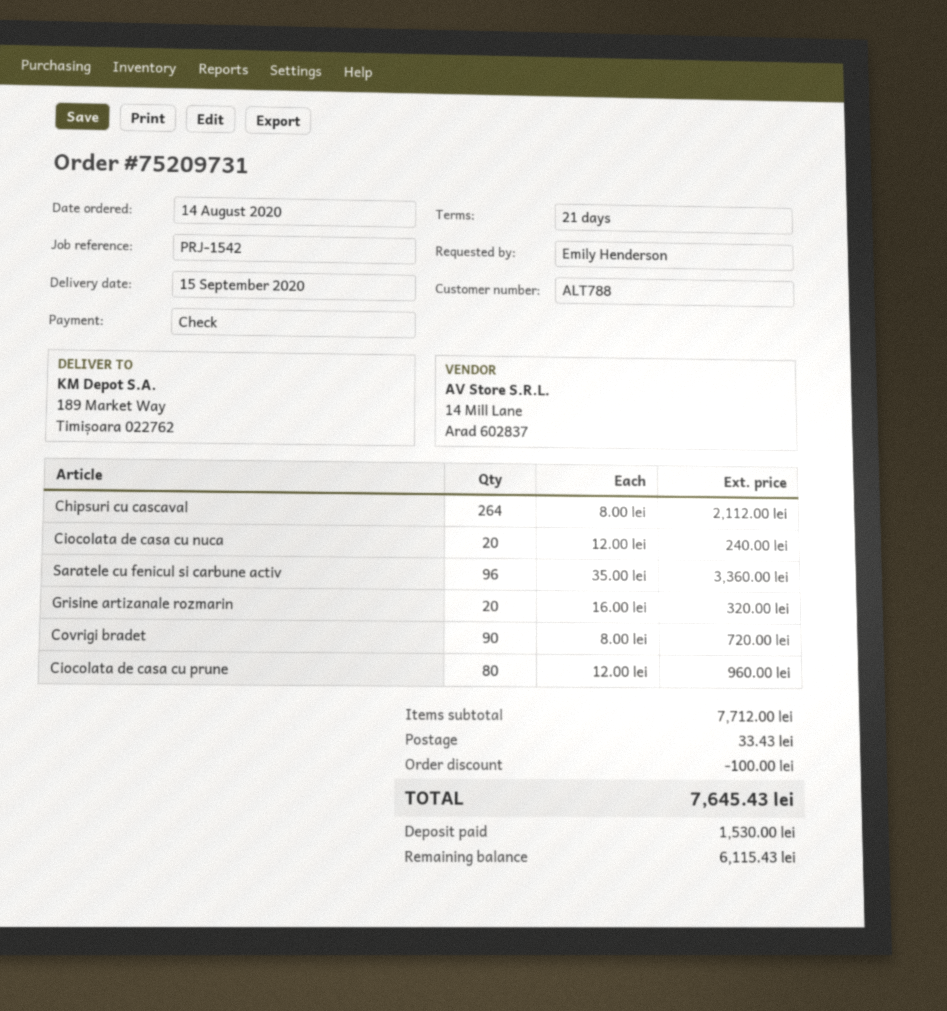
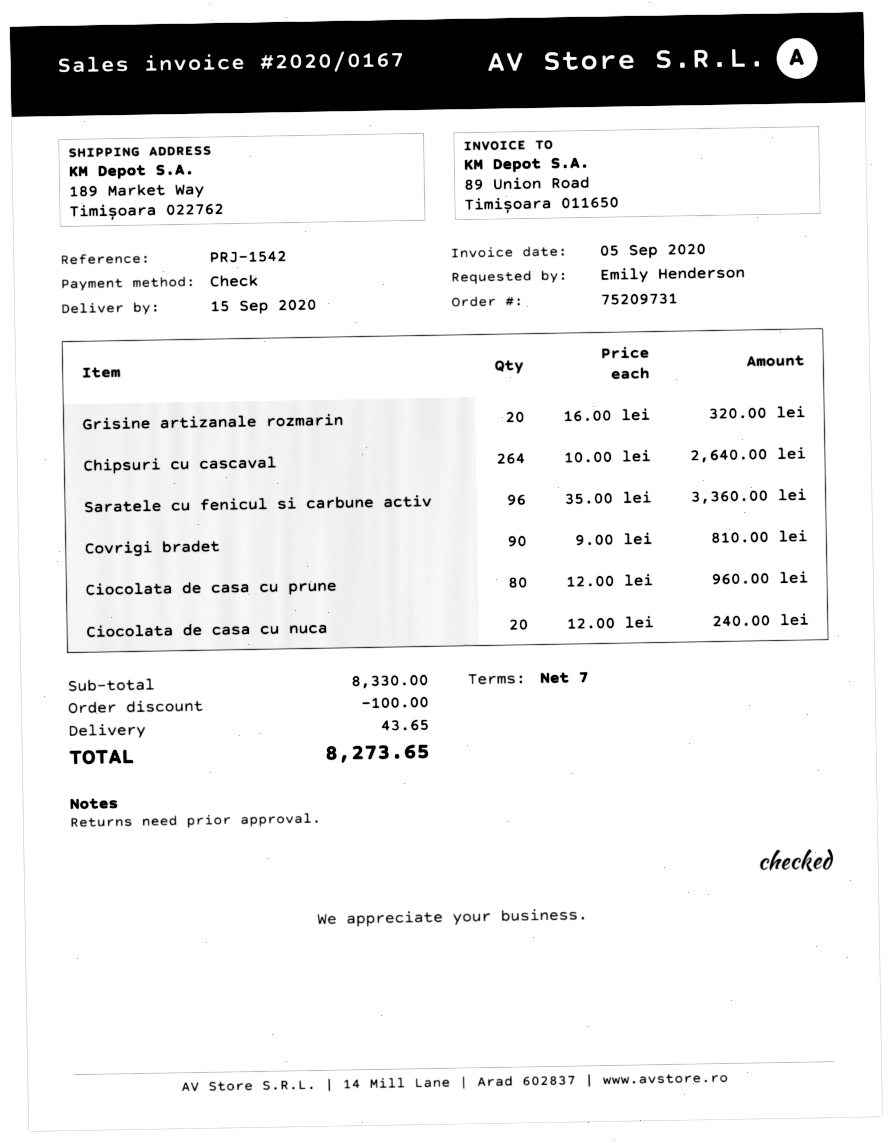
payment terms: 21 days -> 7 days
Chipsuri cu cascaval: 264 x 8.00 = 2112.00 -> 264 x 10.00 = 2640.00
Covrigi bradet: 90 x 8.00 = 720.00 -> 90 x 9.00 = 810.00
subtotal: 7712.00 -> 8330.00
shipping: 33.43 -> 43.65
total: 7645.43 -> 8273.65

